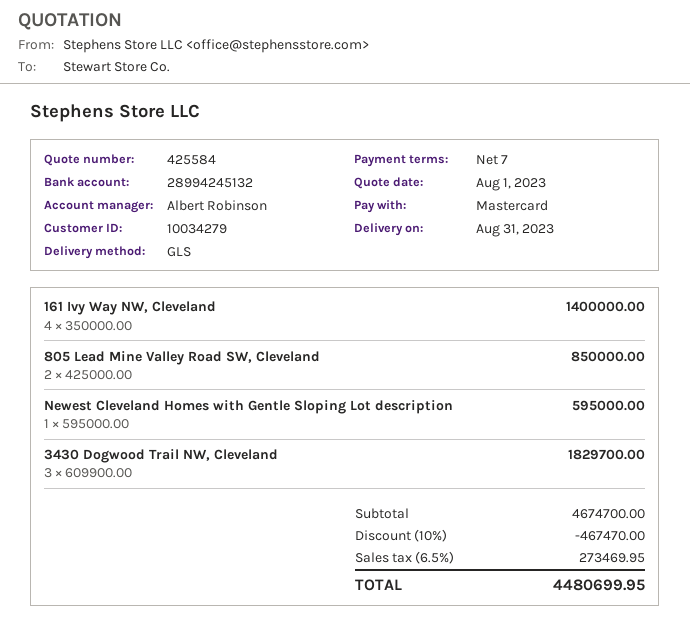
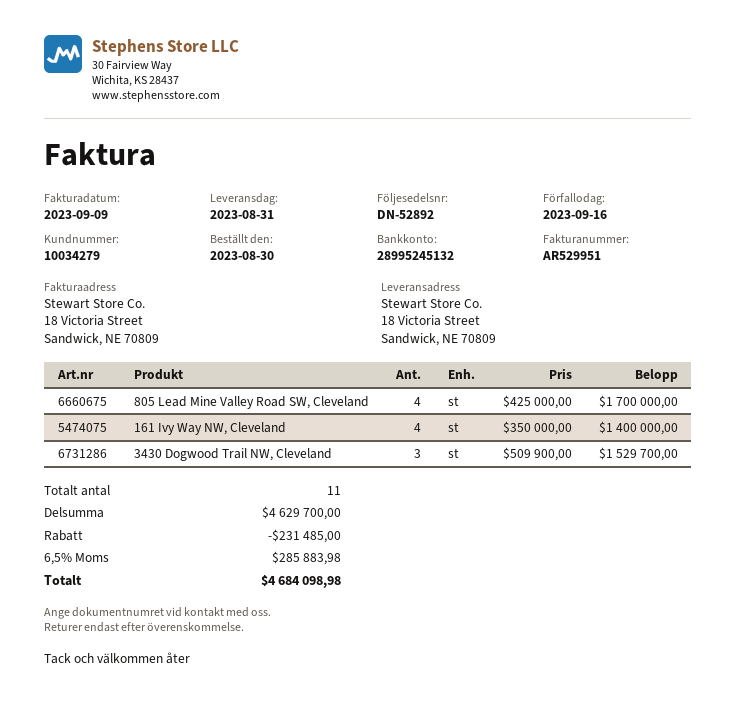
bank account: 28994245132 -> 28995245132
805 Lead Mine Valley Road SW, Cleveland: 2 x 425000.00 = 850000.00 -> 4 x 425000.00 = 1700000.00
Newest Cleveland Homes with Gentle Sloping Lot description: 1 x 595000.00 = 595000.00 -> none
3430 Dogwood Trail NW, Cleveland: 3 x 609900.00 = 1829700.00 -> 3 x 509900.00 = 1529700.00
subtotal: 4674700.00 -> 4629700.00
discount: 467470.00 -> 231485.00
tax: 6.5% = 273469.95 -> 6.5% = 285883.98
total: 4480699.95 -> 4684098.98

